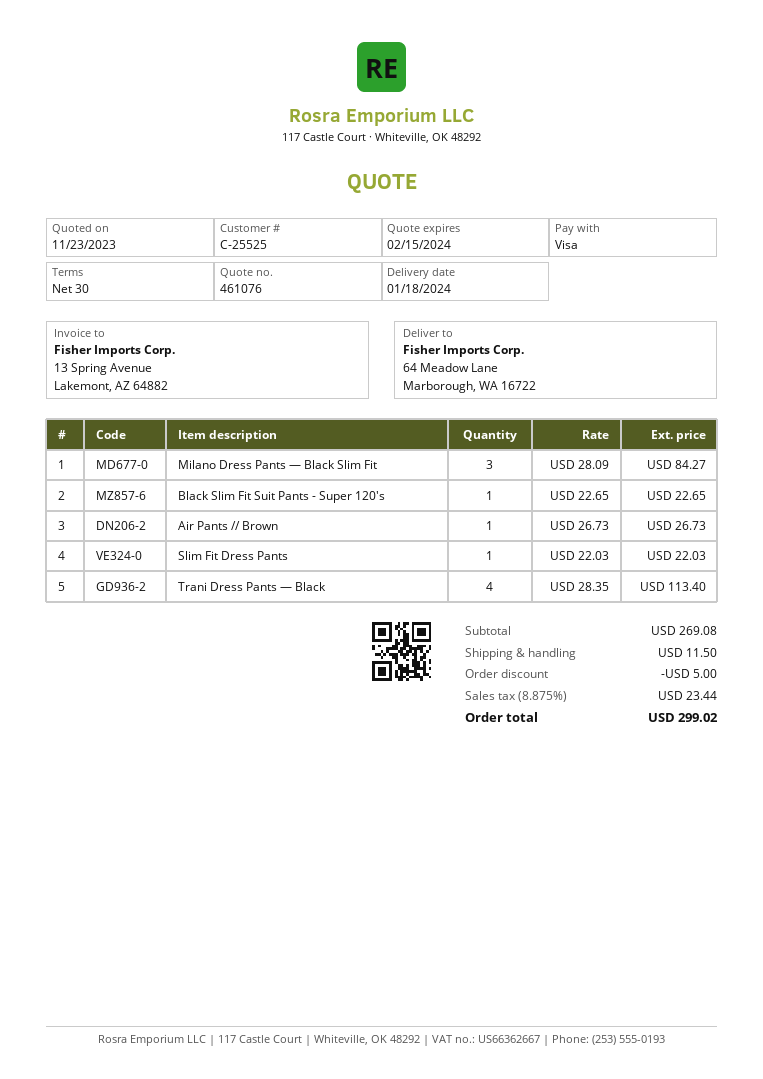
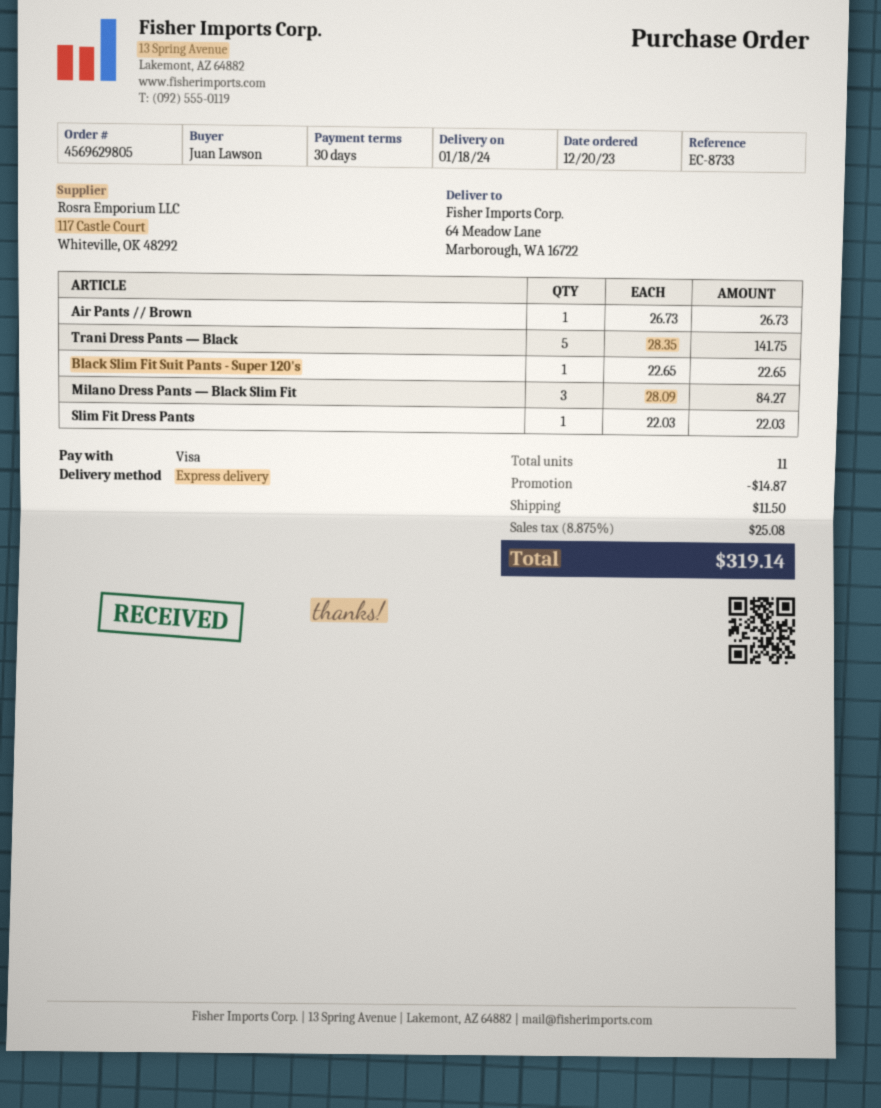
Trani Dress Pants — Black: 4 x 28.35 = 113.40 -> 5 x 28.35 = 141.75
discount: 5.00 -> 14.87
tax: 8.875% = 23.44 -> 8.875% = 25.08
total: 299.02 -> 319.14

